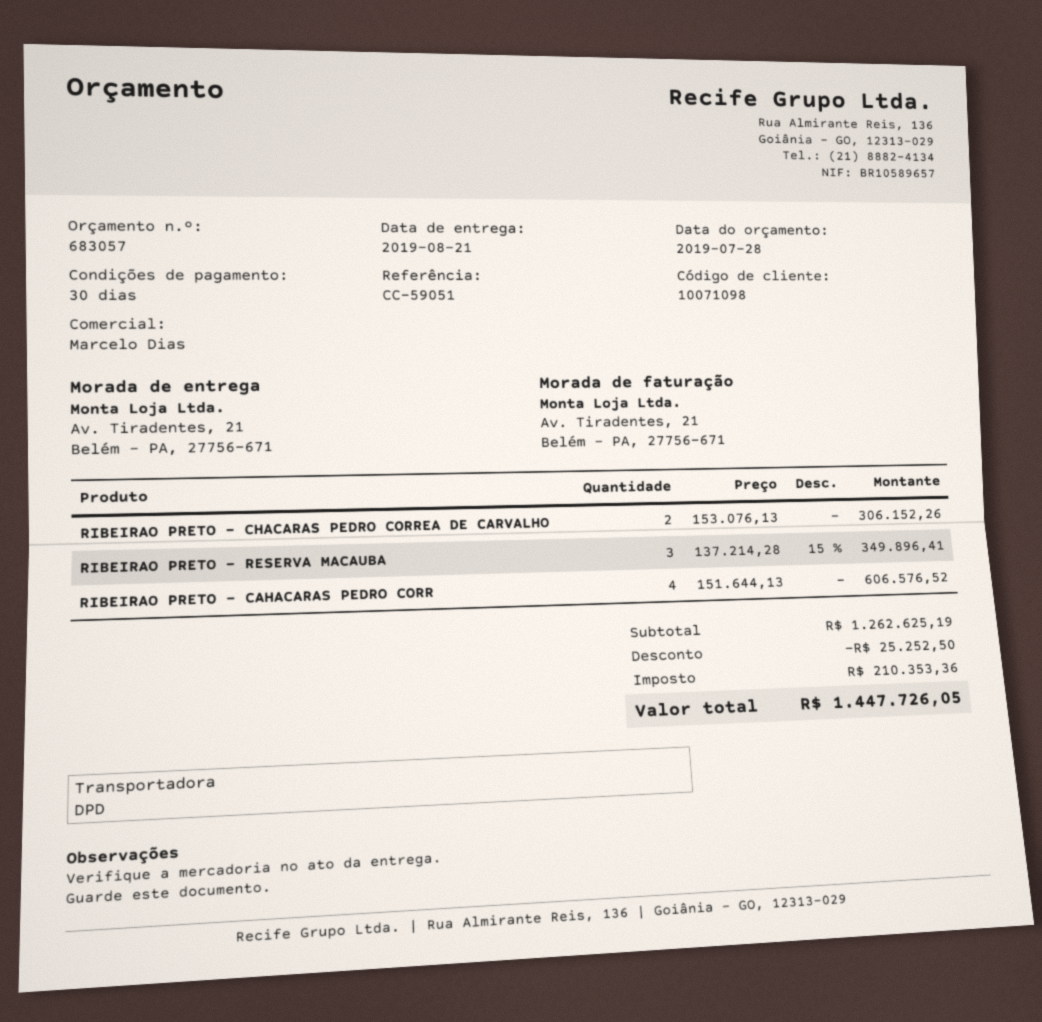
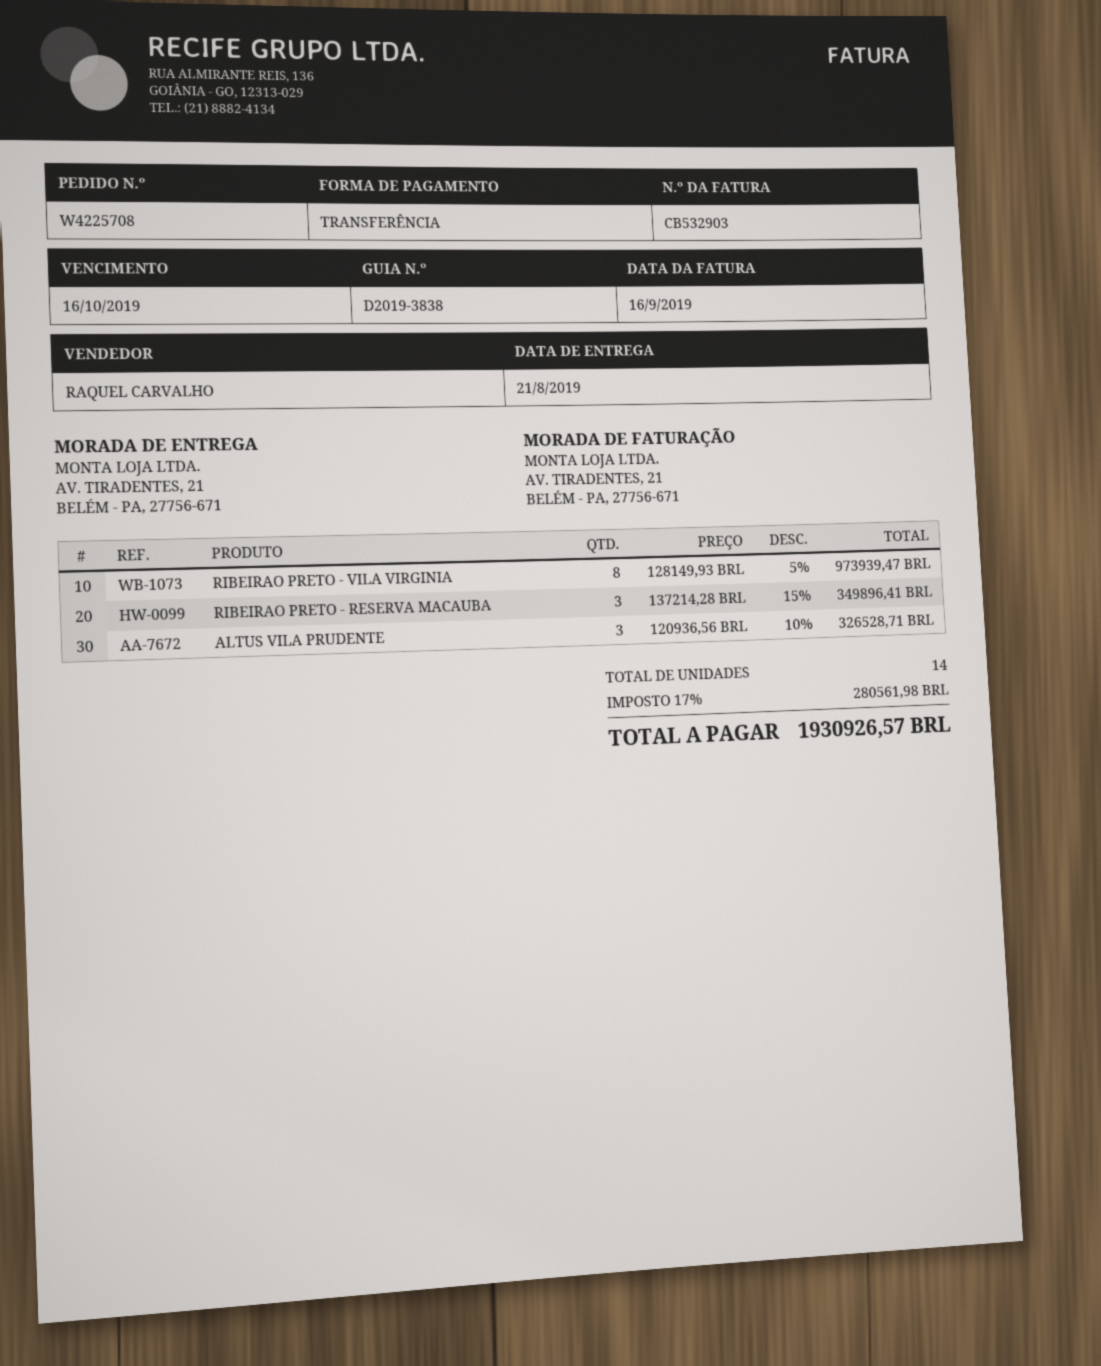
sales rep: Marcelo Dias -> RAQUEL CARVALHO
RIBEIRAO PRETO - CHACARAS PEDRO CORREA DE CARVALHO: 2 x 153076.13 = 306152.26 -> none
RIBEIRAO PRETO - CAHACARAS PEDRO CORR: 4 x 151644.13 = 606576.52 -> none
RIBEIRAO PRETO - VILA VIRGINIA: none -> 8 x 128149.93 - 5% = 973939.47
ALTUS VILA PRUDENTE: none -> 3 x 120936.56 - 10% = 326528.71
discount: 25252.50 -> none
tax: 210353.36 -> 280561.98
total: 1447726.05 -> 1930926.57

